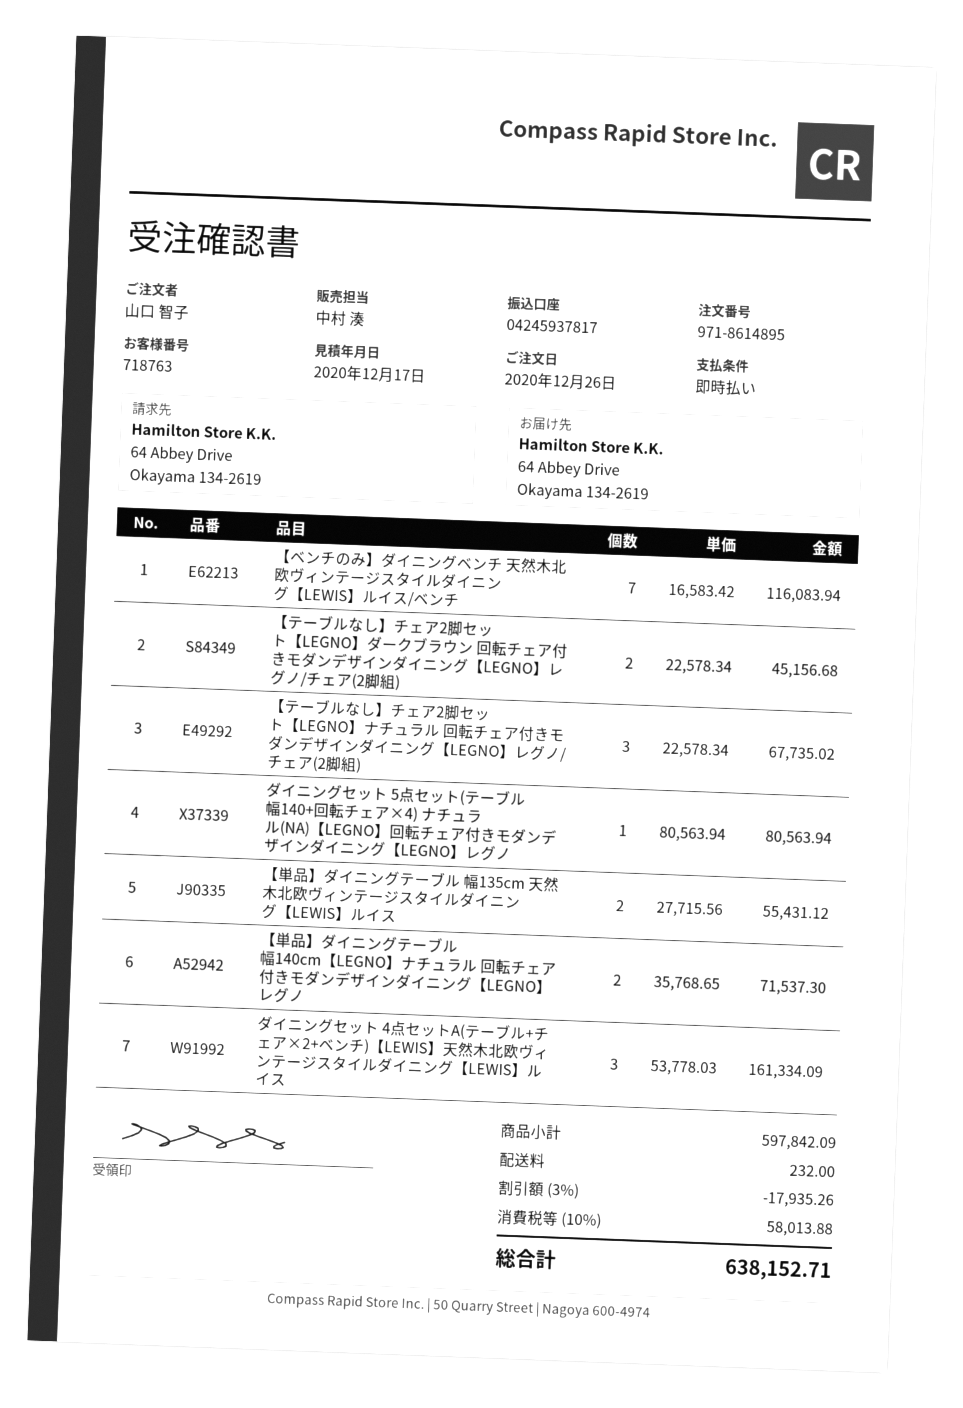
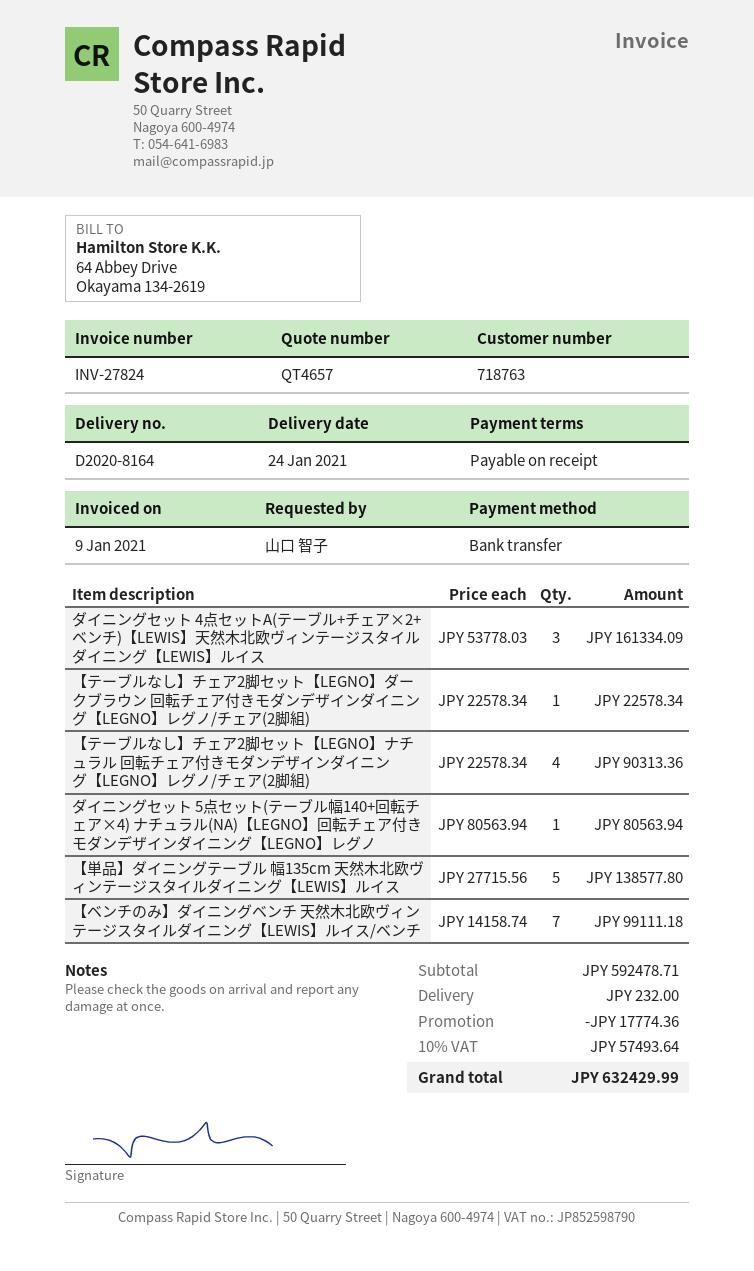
【ベンチのみ】ダイニングベンチ 天然木北欧ヴィンテージスタイルダイニング【LEWIS】ルイス/ベンチ: 7 x 16583.42 = 116083.94 -> 7 x 14158.74 = 99111.18
【テーブルなし】チェア2脚セット【LEGNO】ダークブラウン 回転チェア付きモダンデザインダイニング【LEGNO】レグノ/チェア(2脚組): 2 x 22578.34 = 45156.68 -> 1 x 22578.34 = 22578.34
【テーブルなし】チェア2脚セット【LEGNO】ナチュラル 回転チェア付きモダンデザインダイニング【LEGNO】レグノ/チェア(2脚組): 3 x 22578.34 = 67735.02 -> 4 x 22578.34 = 90313.36
【単品】ダイニングテーブル 幅135cm 天然木北欧ヴィンテージスタイルダイニング【LEWIS】ルイス: 2 x 27715.56 = 55431.12 -> 5 x 27715.56 = 138577.80
【単品】ダイニングテーブル 幅140cm【LEGNO】ナチュラル 回転チェア付きモダンデザインダイニング【LEGNO】レグノ: 2 x 35768.65 = 71537.30 -> none
subtotal: 597842.09 -> 592478.71
discount: 17935.26 -> 17774.36
tax: 10% = 58013.88 -> 10% = 57493.64
total: 638152.71 -> 632429.99

